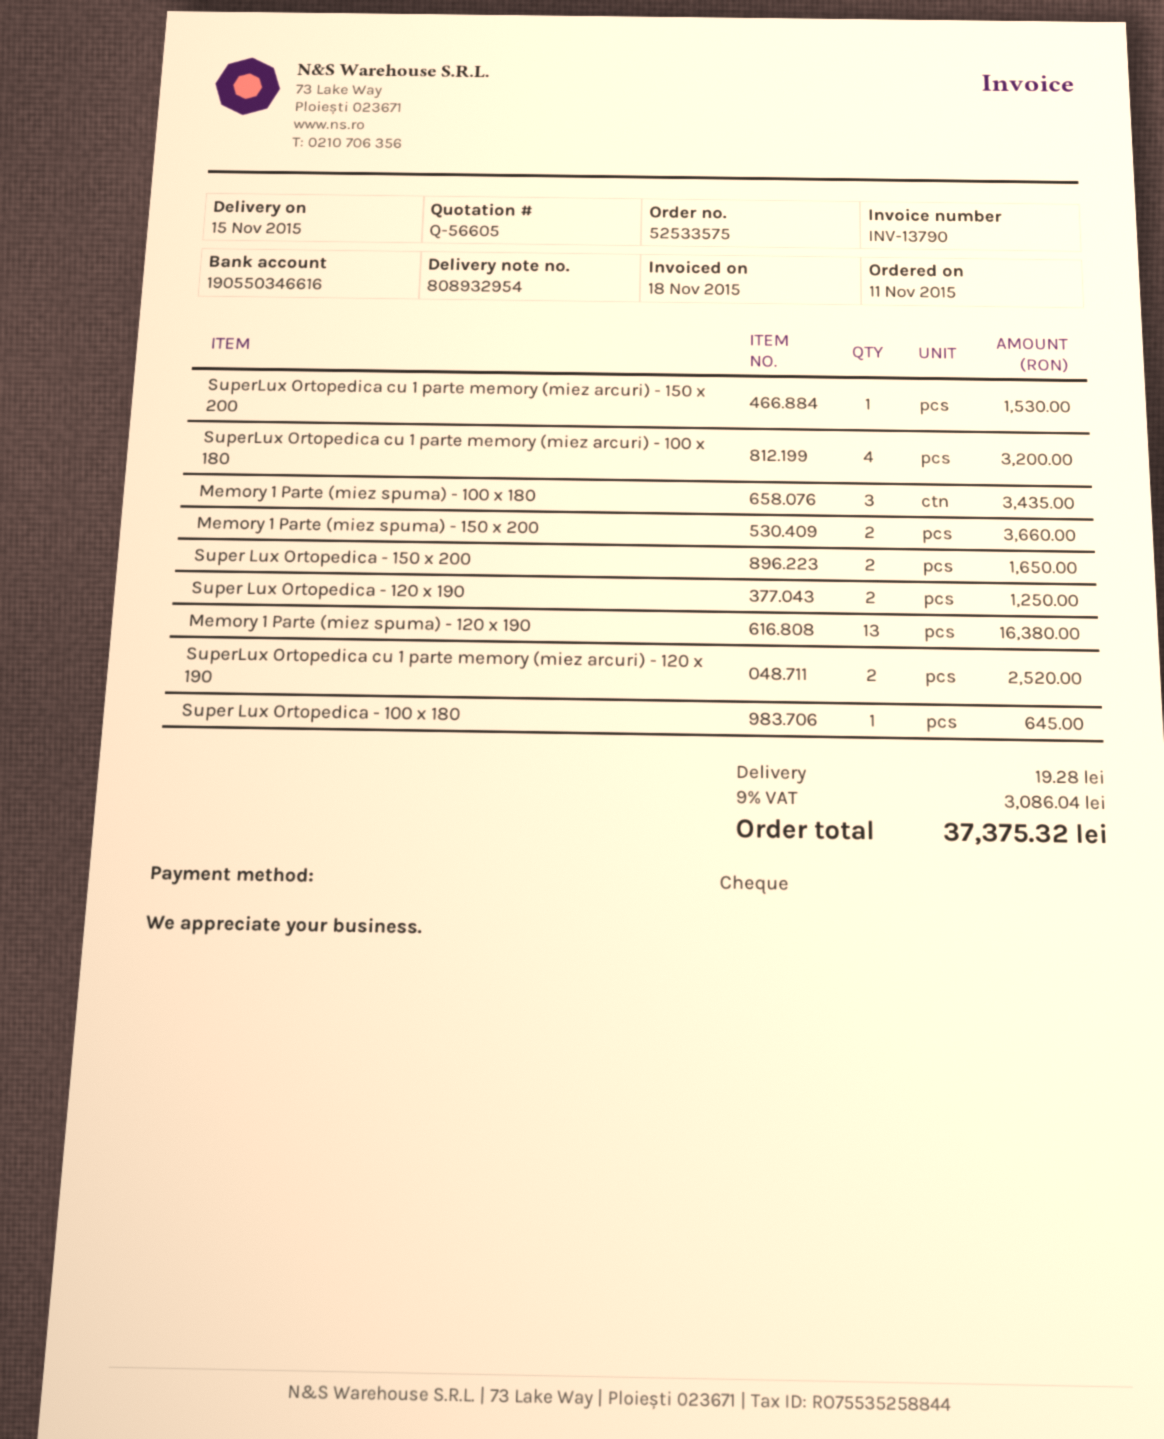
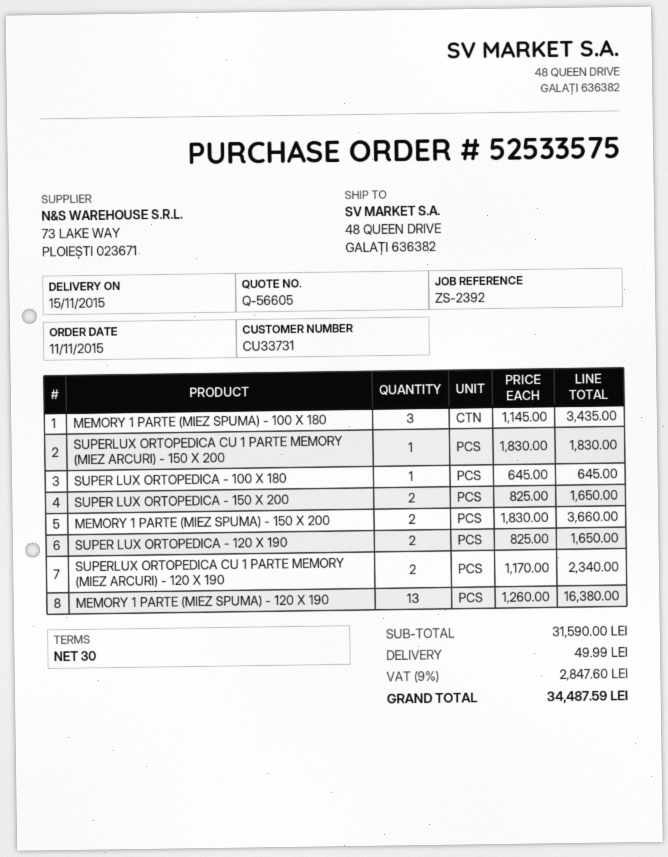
SuperLux Ortopedica cu 1 parte memory (miez arcuri) - 150 x 200: 1 for 1530.00 -> 1 for 1830.00
SuperLux Ortopedica cu 1 parte memory (miez arcuri) - 100 x 180: 4 for 3200.00 -> none
Super Lux Ortopedica - 120 x 190: 2 for 1250.00 -> 2 for 1650.00
SuperLux Ortopedica cu 1 parte memory (miez arcuri) - 120 x 190: 2 for 2520.00 -> 2 for 2340.00
shipping: 19.28 -> 49.99
tax: 9% = 3086.04 -> 9% = 2847.60
total: 37375.32 -> 34487.59

